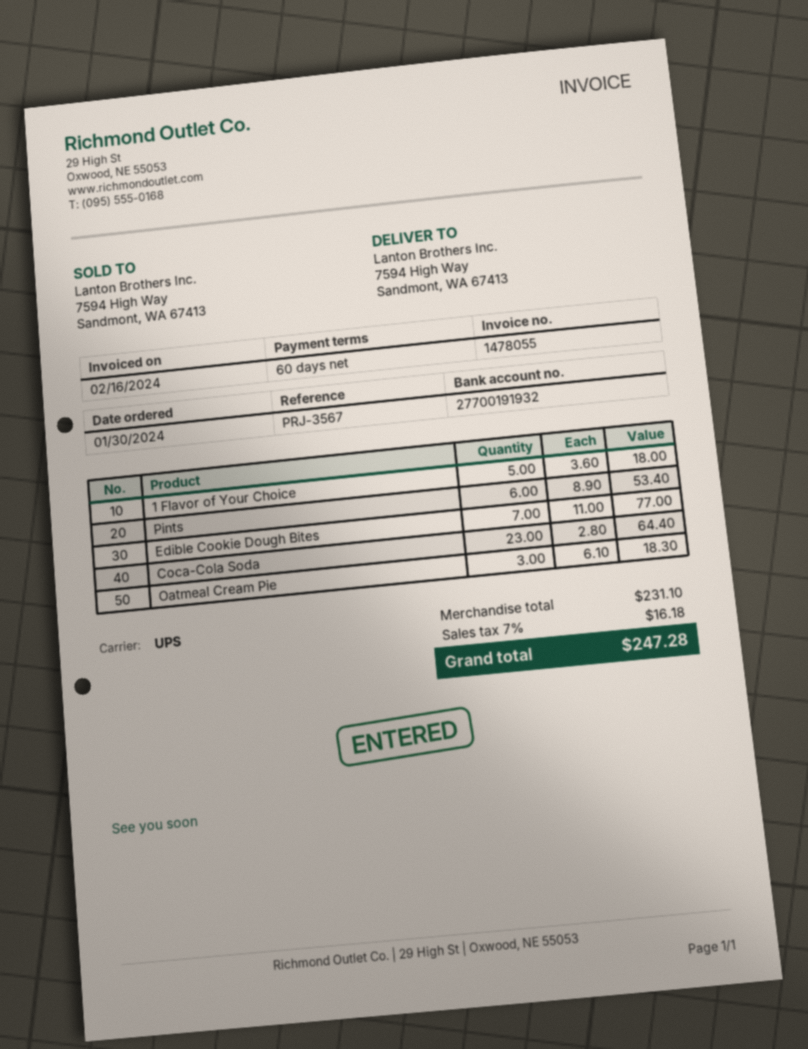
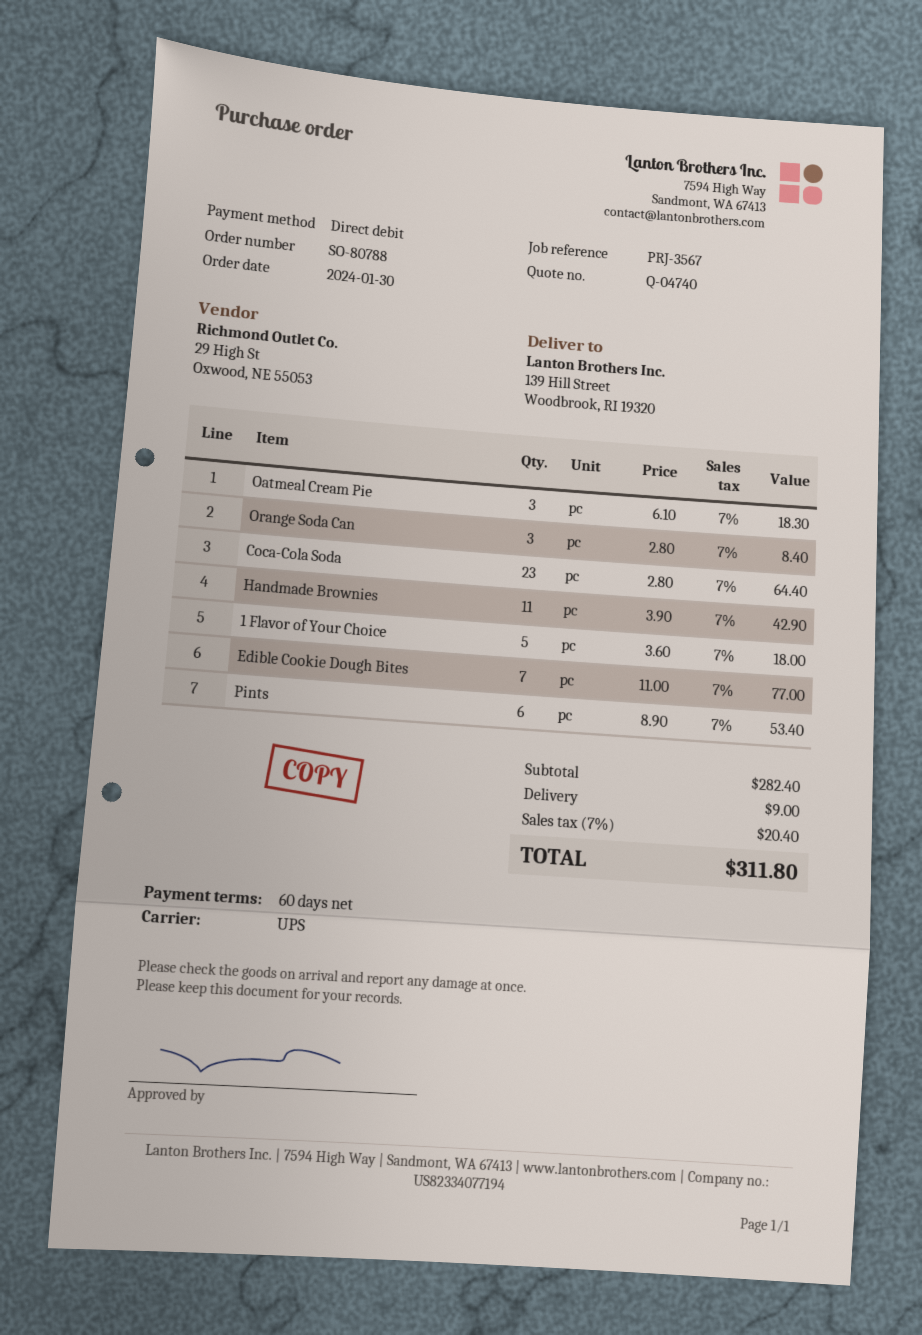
ship to: 7594 High Way, Sandmont, WA 67413 -> 139 Hill Street, Woodbrook, RI 19320
Orange Soda Can: none -> 3 x 2.80 = 8.40
Handmade Brownies: none -> 11 x 3.90 = 42.90
subtotal: 231.10 -> 282.40
shipping: none -> 9.00
tax: 7% = 16.18 -> 7% = 20.40
total: 247.28 -> 311.80

